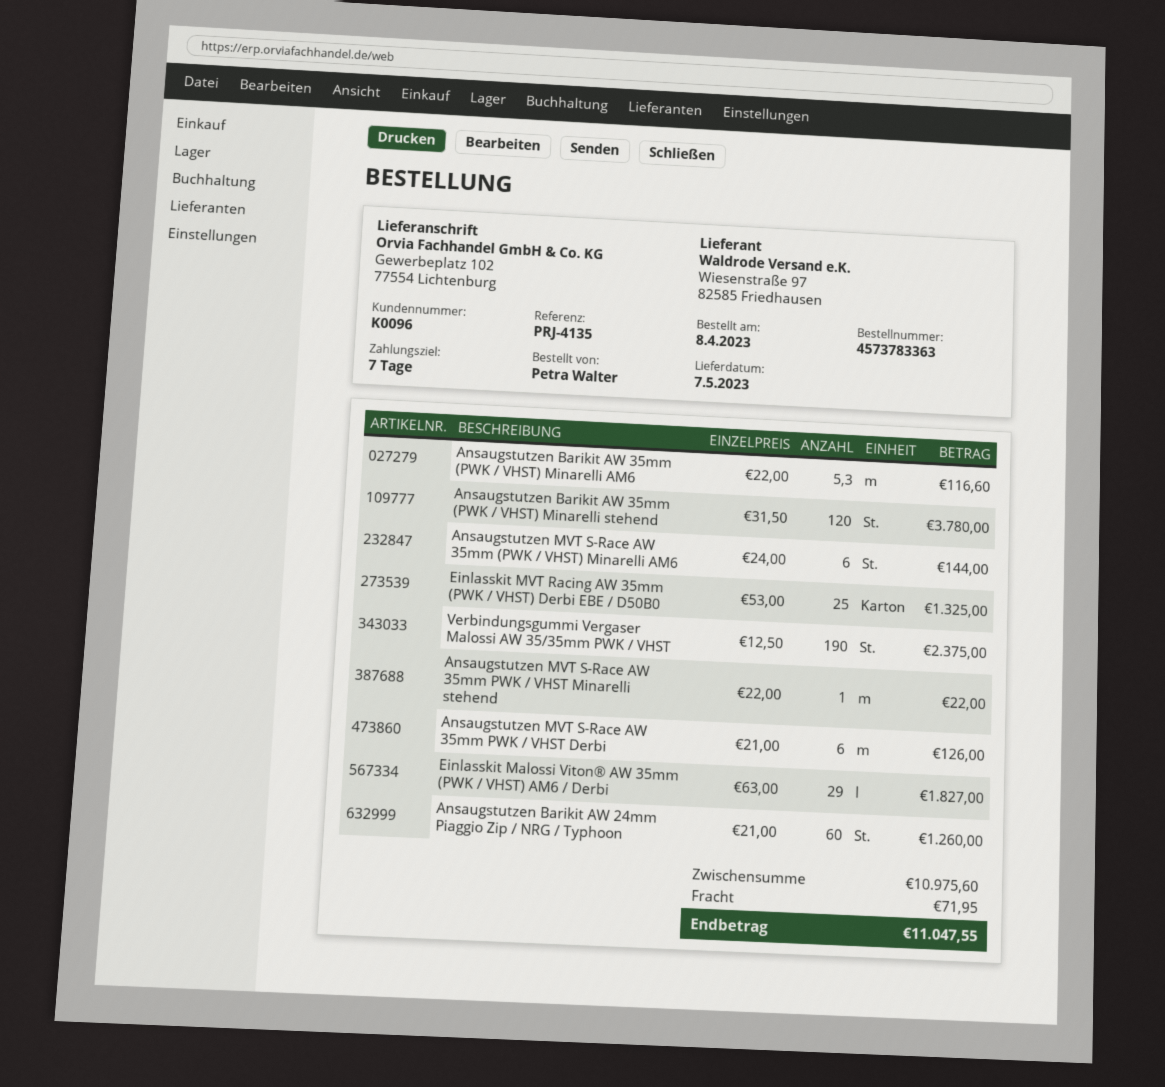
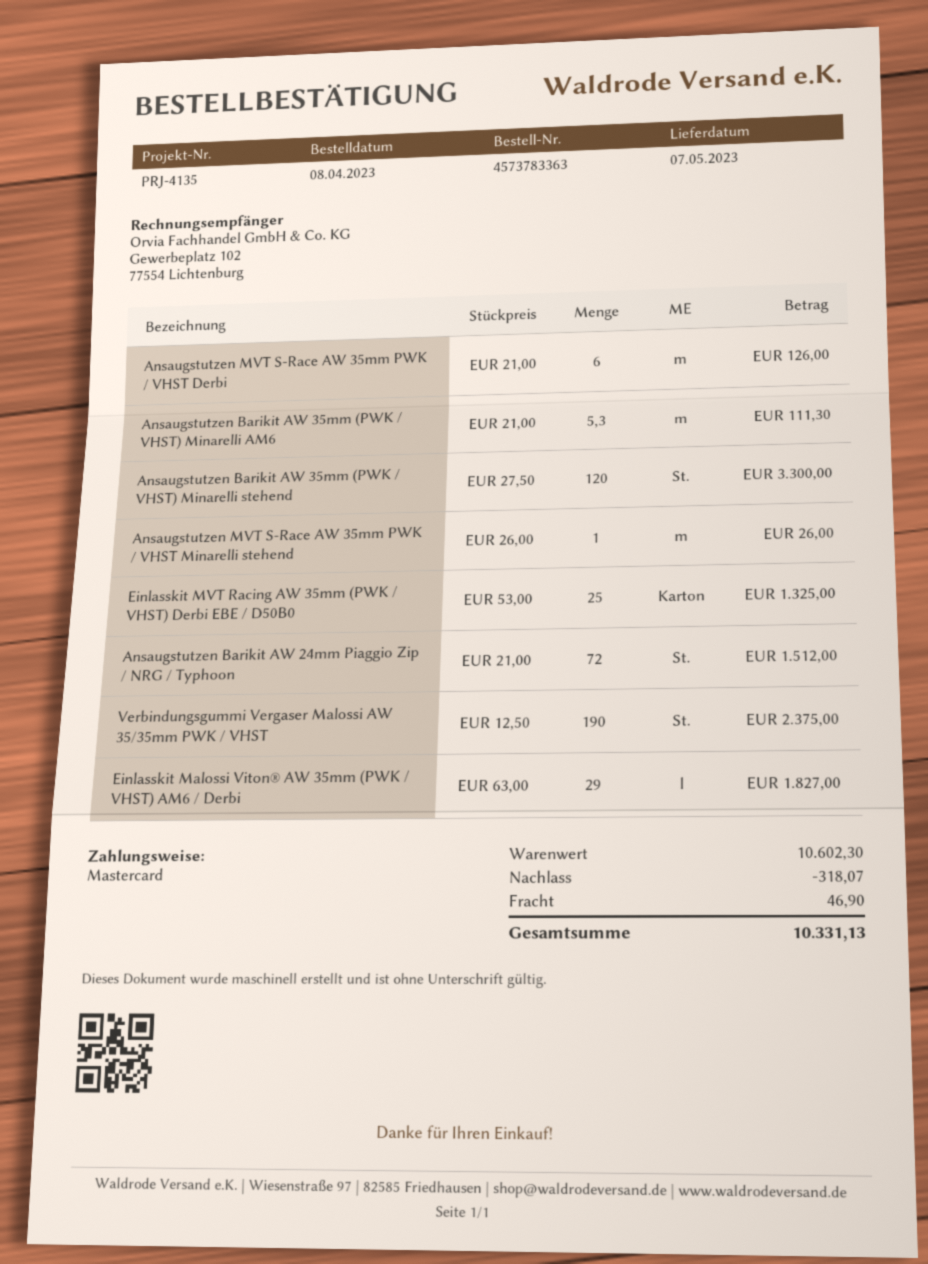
Ansaugstutzen Barikit AW 35mm (PWK / VHST) Minarelli AM6: 5.3 x 22.00 = 116.60 -> 5.3 x 21.00 = 111.30
Ansaugstutzen Barikit AW 35mm (PWK / VHST) Minarelli stehend: 120 x 31.50 = 3780.00 -> 120 x 27.50 = 3300.00
Ansaugstutzen MVT S-Race AW 35mm (PWK / VHST) Minarelli AM6: 6 x 24.00 = 144.00 -> none
Ansaugstutzen MVT S-Race AW 35mm PWK / VHST Minarelli stehend: 1 x 22.00 = 22.00 -> 1 x 26.00 = 26.00
Ansaugstutzen Barikit AW 24mm Piaggio Zip / NRG / Typhoon: 60 x 21.00 = 1260.00 -> 72 x 21.00 = 1512.00
subtotal: 10975.60 -> 10602.30
discount: none -> 318.07
shipping: 71.95 -> 46.90
total: 11047.55 -> 10331.13

